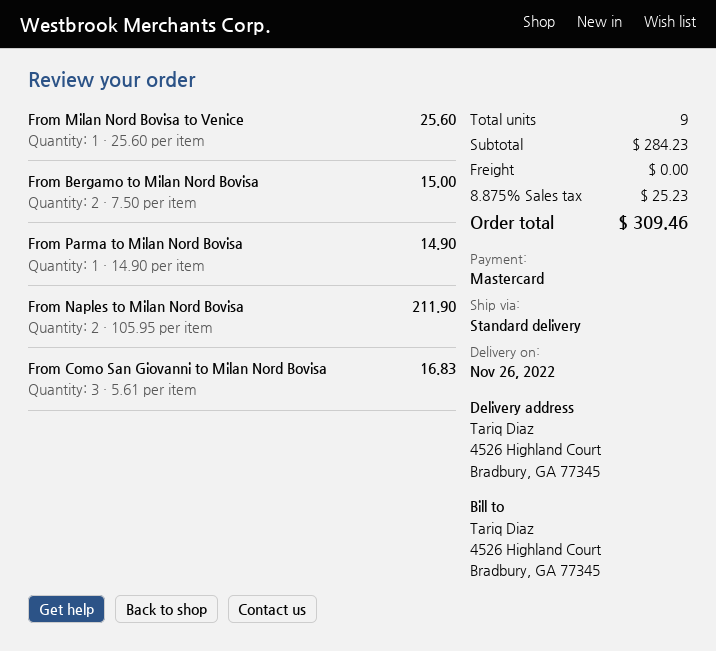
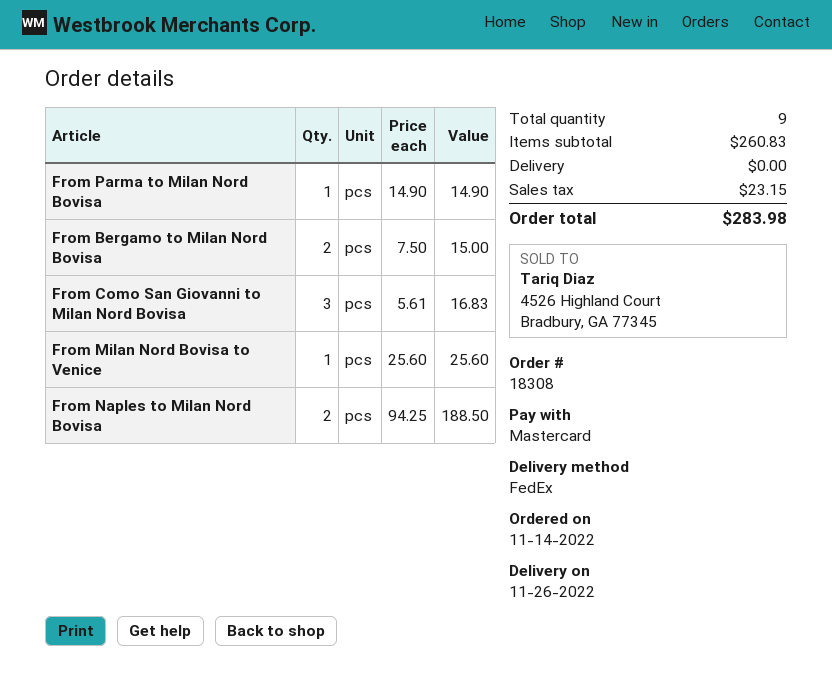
shipping method: standard -> FedEx
From Naples to Milan Nord Bovisa: 2 x 105.95 = 211.90 -> 2 x 94.25 = 188.50
subtotal: 284.23 -> 260.83
tax: 25.23 -> 23.15
total: 309.46 -> 283.98

